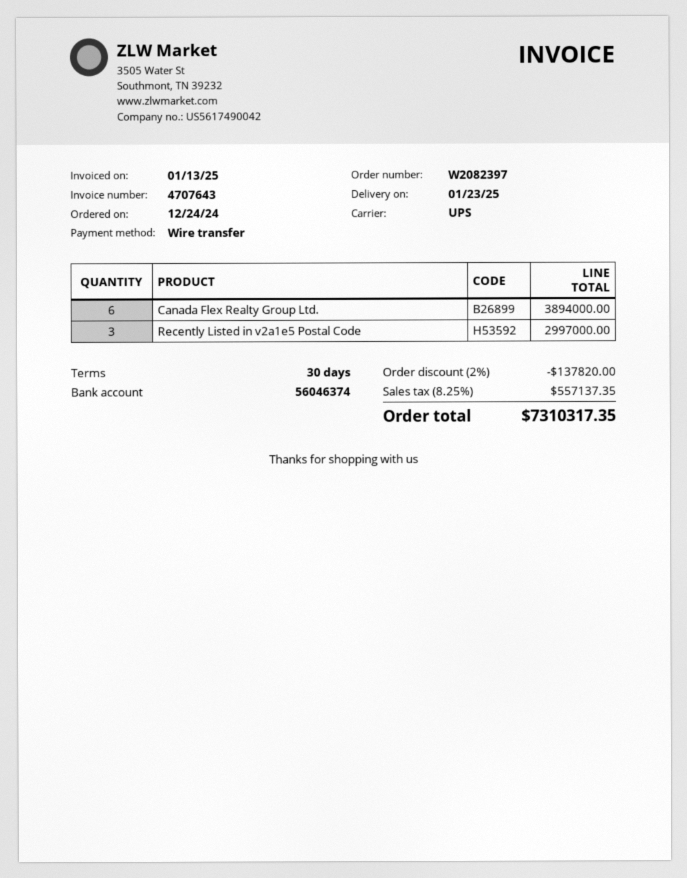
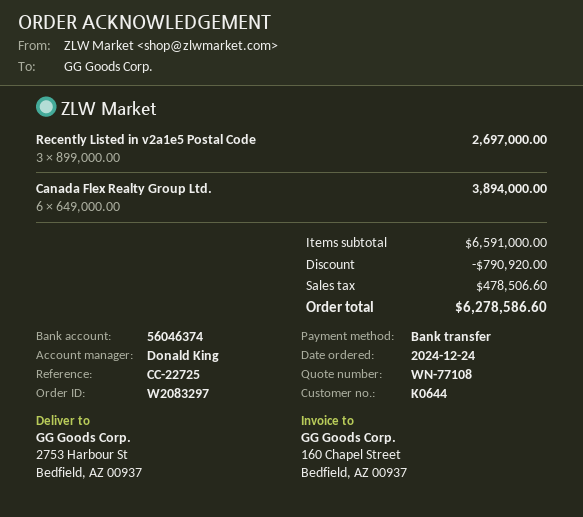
order number: W2082397 -> W2083297
Recently Listed in v2a1e5 Postal Code: 3 for 2997000.00 -> 3 for 2697000.00
discount: 137820.00 -> 790920.00
tax: 557137.35 -> 478506.60
total: 7310317.35 -> 6278586.60

